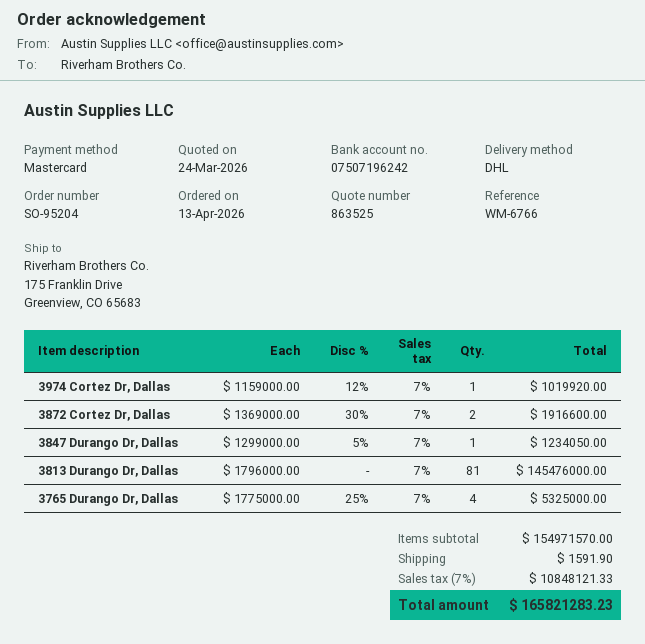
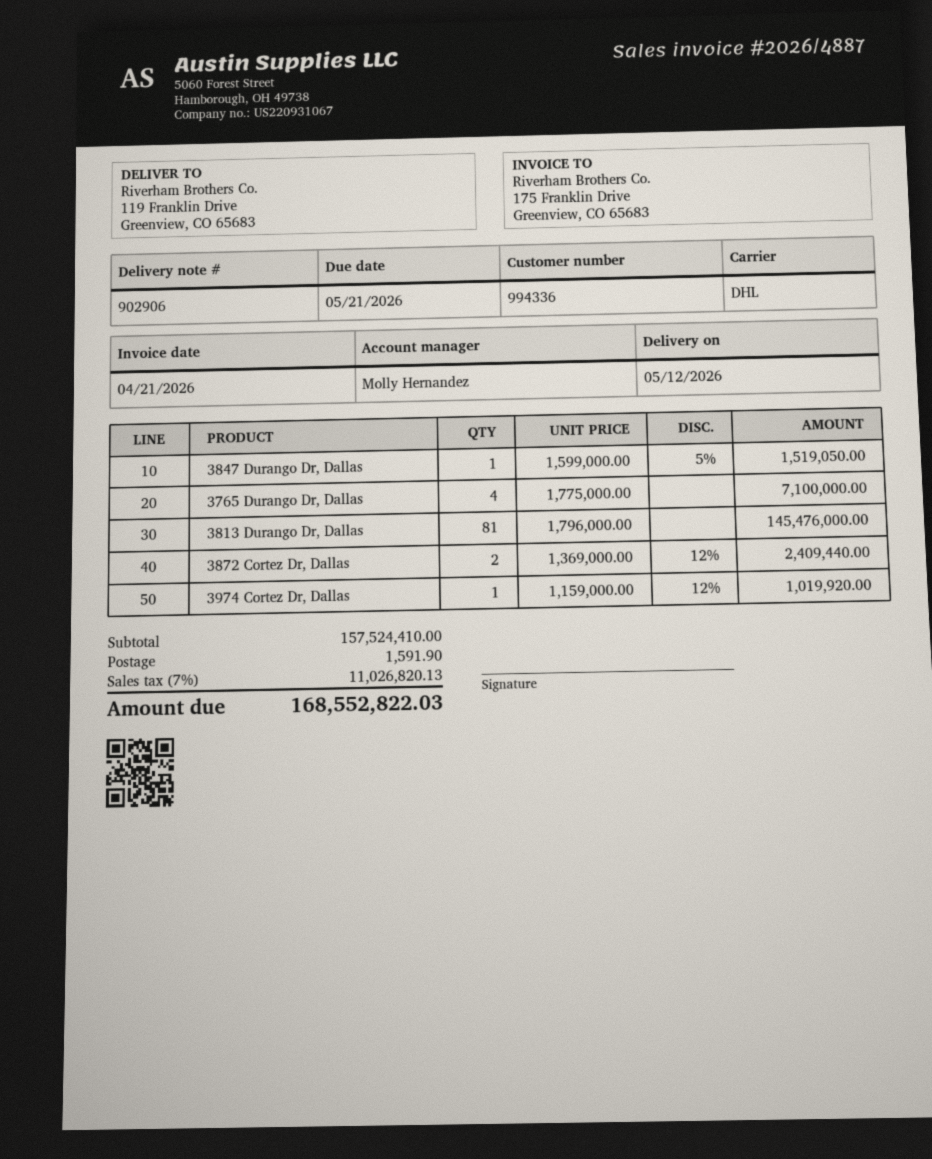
ship to: 175 Franklin Drive, Greenview, CO 65683 -> 119 Franklin Drive, Greenview, CO 65683
3872 Cortez Dr, Dallas: 2 x 1369000.00 - 30% = 1916600.00 -> 2 x 1369000.00 - 12% = 2409440.00
3847 Durango Dr, Dallas: 1 x 1299000.00 - 5% = 1234050.00 -> 1 x 1599000.00 - 5% = 1519050.00
3765 Durango Dr, Dallas: 4 x 1775000.00 - 25% = 5325000.00 -> 4 x 1775000.00 = 7100000.00
subtotal: 154971570.00 -> 157524410.00
tax: 7% = 10848121.33 -> 7% = 11026820.13
total: 165821283.23 -> 168552822.03

